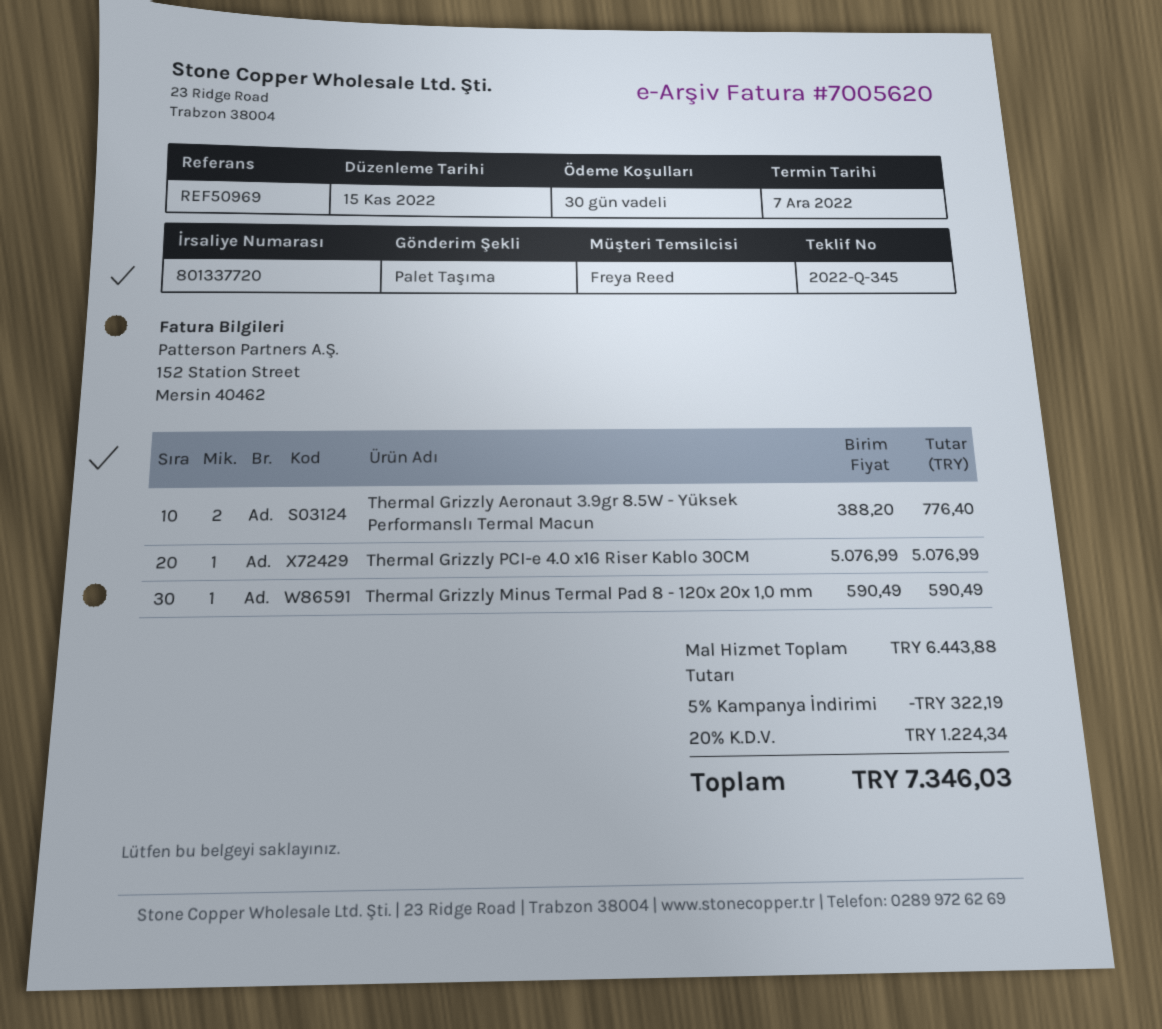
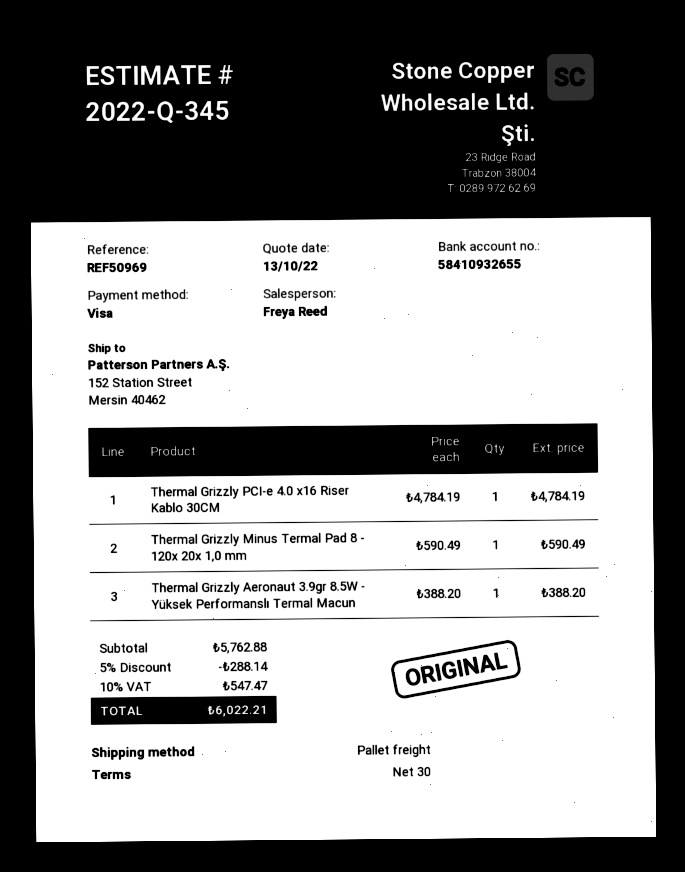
Thermal Grizzly Aeronaut 3.9gr 8.5W - Yüksek Performanslı Termal Macun: 2 x 388.20 = 776.40 -> 1 x 388.20 = 388.20
Thermal Grizzly PCI-e 4.0 x16 Riser Kablo 30CM: 1 x 5076.99 = 5076.99 -> 1 x 4784.19 = 4784.19
subtotal: 6443.88 -> 5762.88
discount: 5% = 322.19 -> 5% = 288.14
tax: 20% = 1224.34 -> 10% = 547.47
total: 7346.03 -> 6022.21

